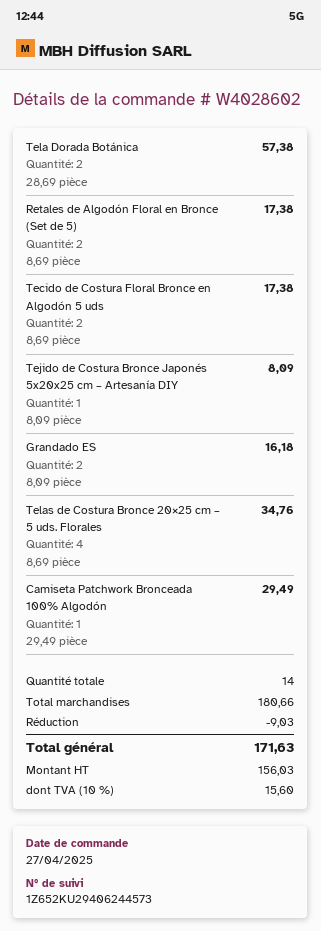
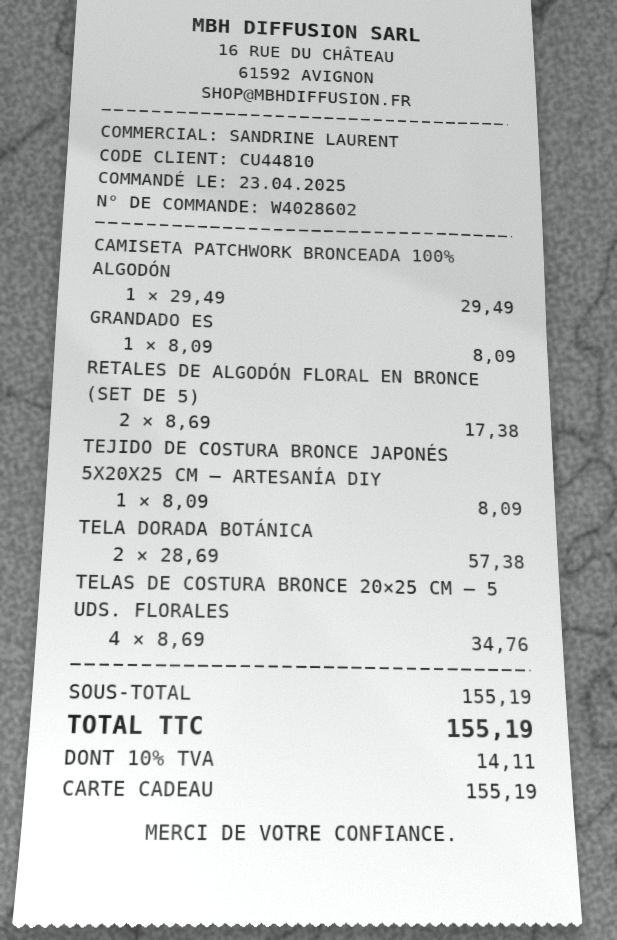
order date: 2025-04-27 -> 2025-04-23
Tecido de Costura Floral Bronce en Algodón 5 uds: 2 x 8.69 = 17.38 -> none
Grandado ES: 2 x 8.09 = 16.18 -> 1 x 8.09 = 8.09
subtotal: 180.66 -> 155.19
discount: 9.03 -> none
tax: 10% = 15.60 -> 10% = 14.11
total: 171.63 -> 155.19

